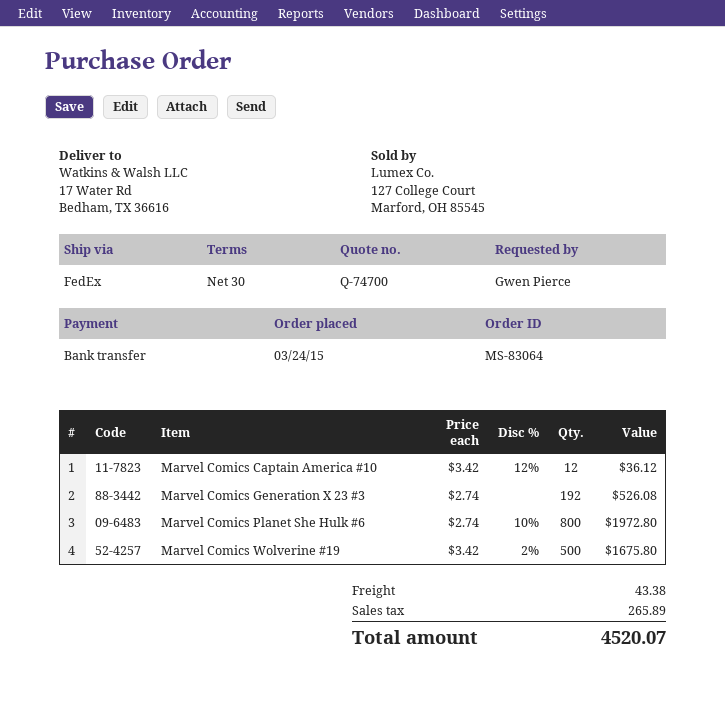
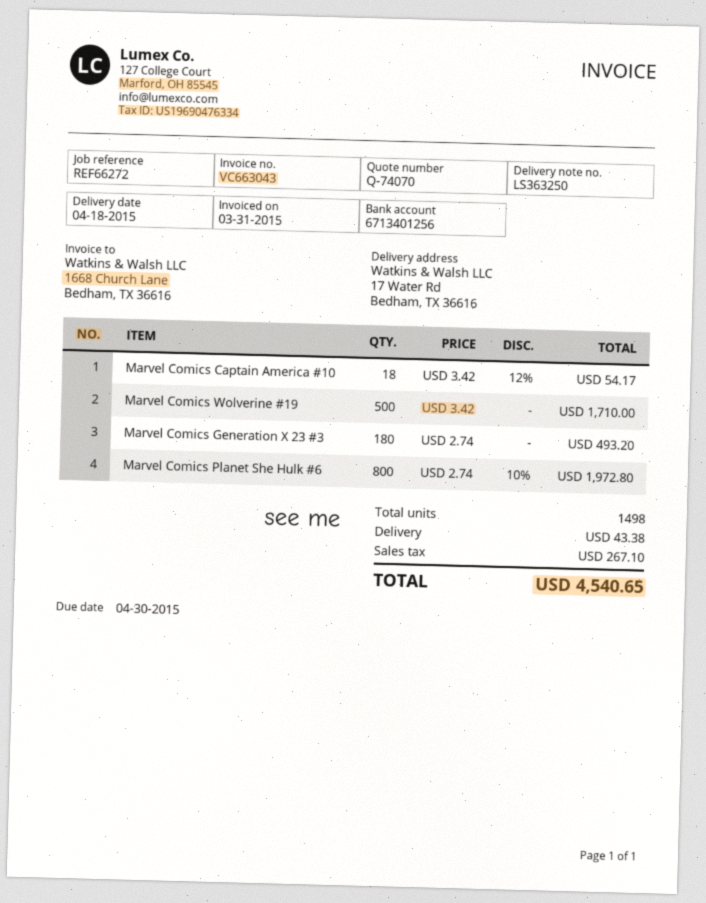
quote number: Q-74700 -> Q-74070
Marvel Comics Captain America #10: 12 x 3.42 - 12% = 36.12 -> 18 x 3.42 - 12% = 54.17
Marvel Comics Generation X 23 #3: 192 x 2.74 = 526.08 -> 180 x 2.74 = 493.20
Marvel Comics Wolverine #19: 500 x 3.42 - 2% = 1675.80 -> 500 x 3.42 = 1710.00
tax: 265.89 -> 267.10
total: 4520.07 -> 4540.65

